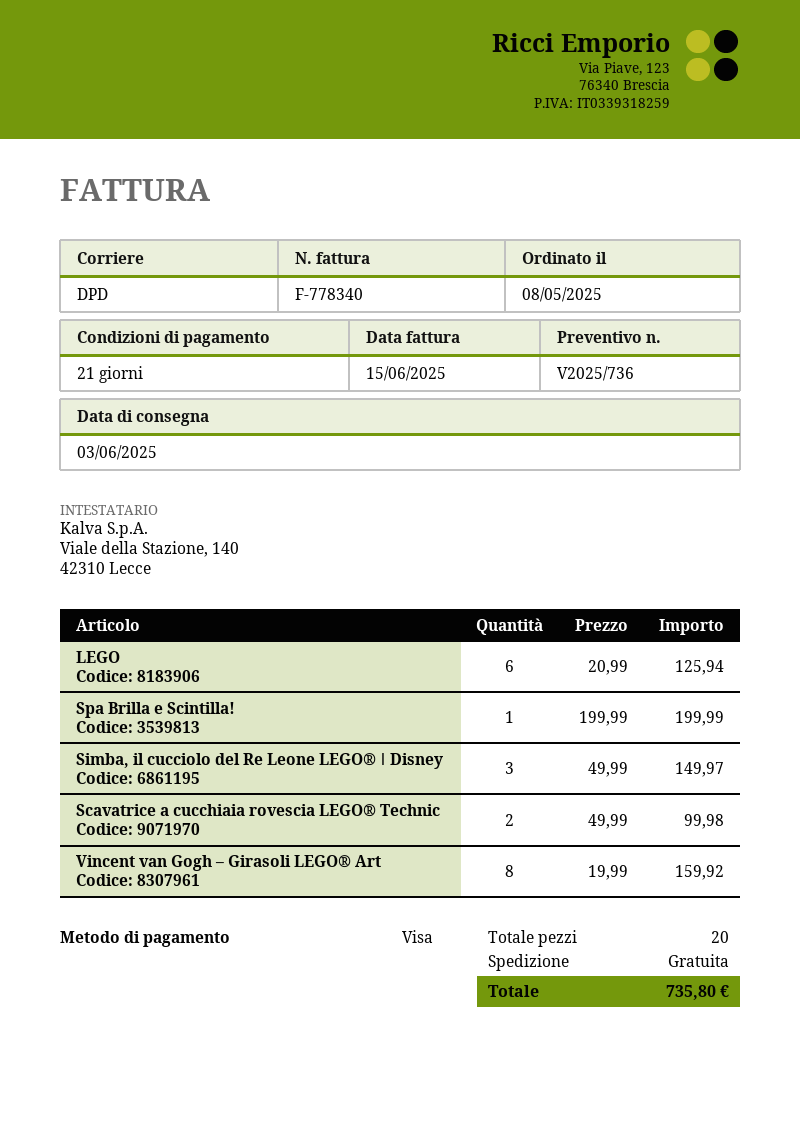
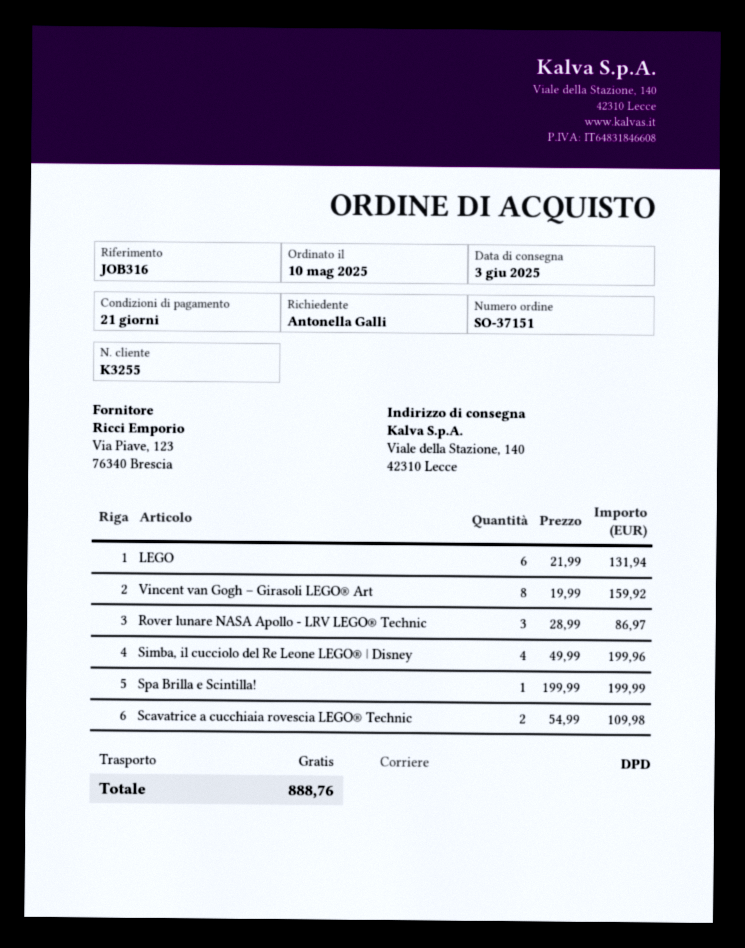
order date: 2025-05-08 -> 2025-05-10
LEGO: 6 x 20.99 = 125.94 -> 6 x 21.99 = 131.94
Simba, il cucciolo del Re Leone LEGO® ǀ Disney: 3 x 49.99 = 149.97 -> 4 x 49.99 = 199.96
Scavatrice a cucchiaia rovescia LEGO® Technic: 2 x 49.99 = 99.98 -> 2 x 54.99 = 109.98
Rover lunare NASA Apollo - LRV LEGO® Technic: none -> 3 x 28.99 = 86.97
total: 735.80 -> 888.76

